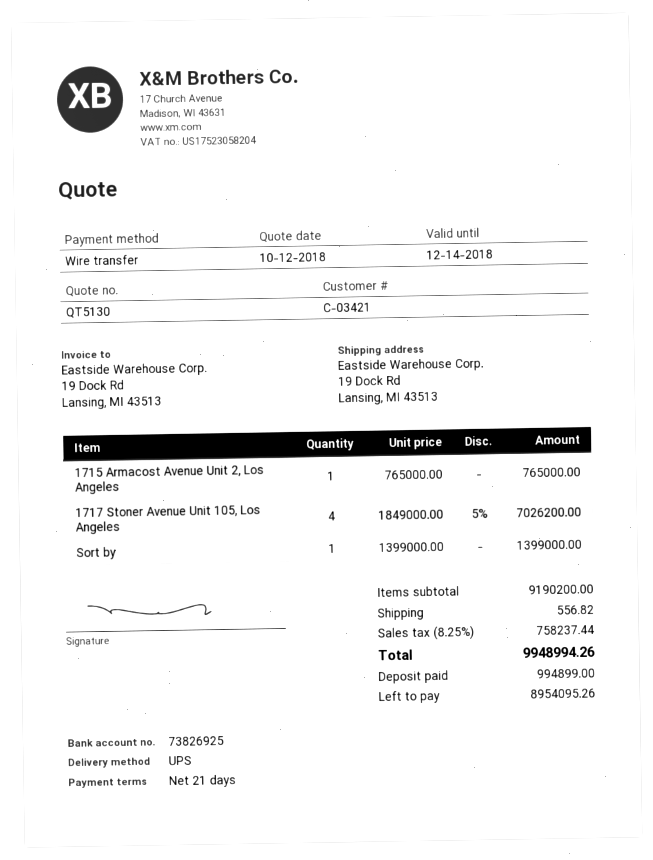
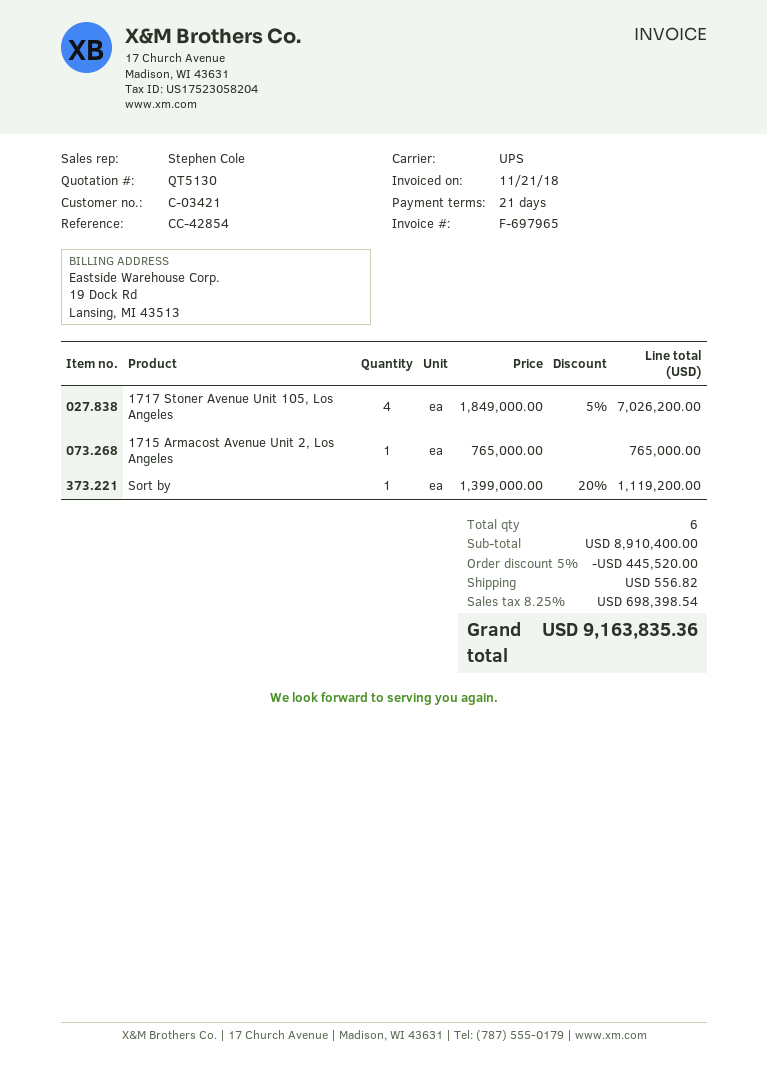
Sort by: 1 x 1399000.00 = 1399000.00 -> 1 x 1399000.00 - 20% = 1119200.00
subtotal: 9190200.00 -> 8910400.00
discount: none -> 5% = 445520.00
tax: 8.25% = 758237.44 -> 8.25% = 698398.54
total: 9948994.26 -> 9163835.36

